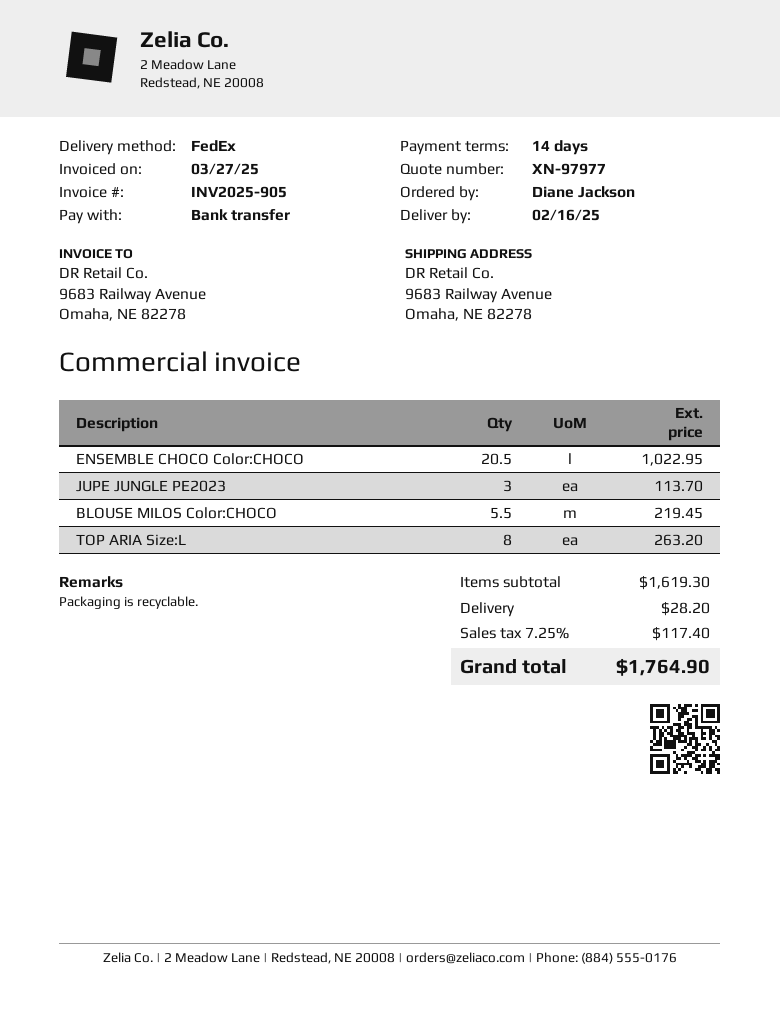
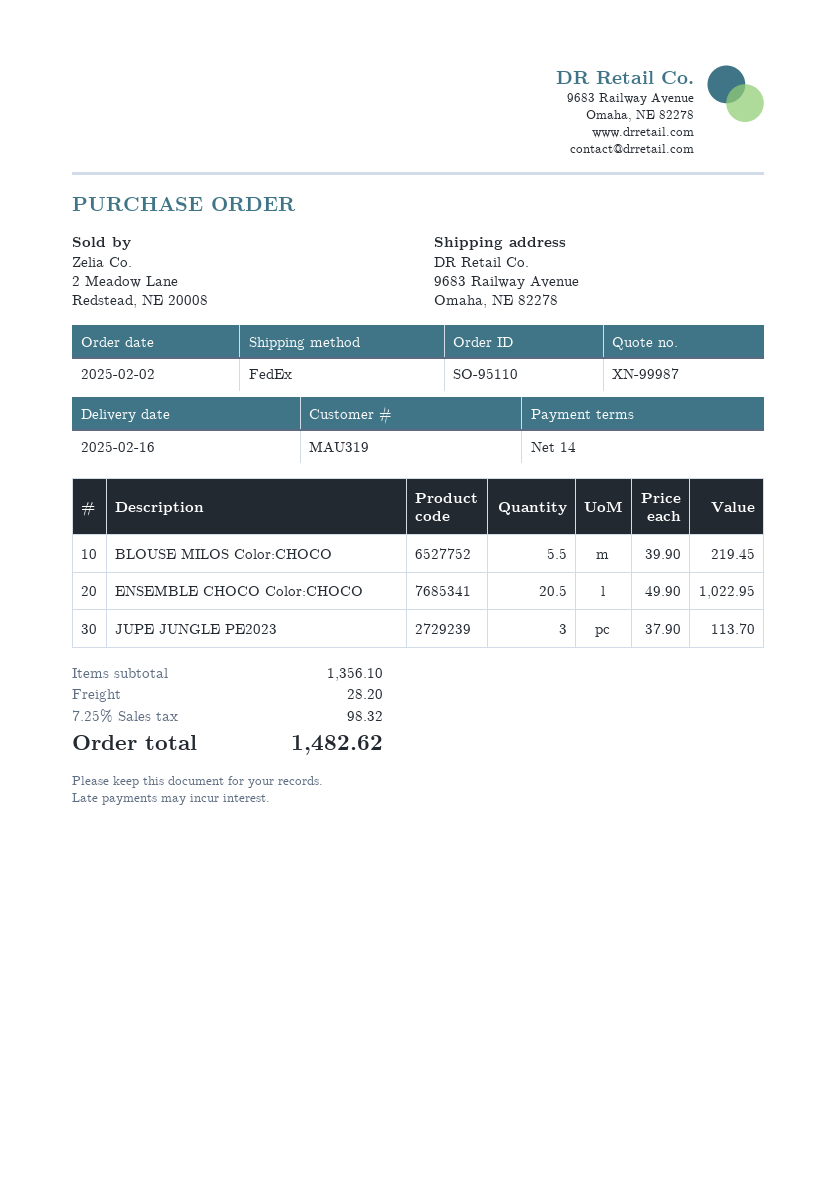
quote number: XN-97977 -> XN-99987
TOP ARIA Size:L: 8 for 263.20 -> none
subtotal: 1619.30 -> 1356.10
tax: 7.25% = 117.40 -> 7.25% = 98.32
total: 1764.90 -> 1482.62

